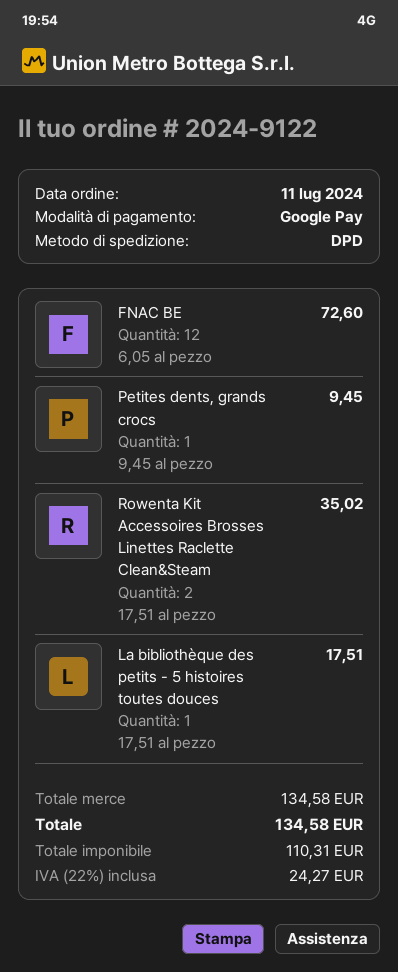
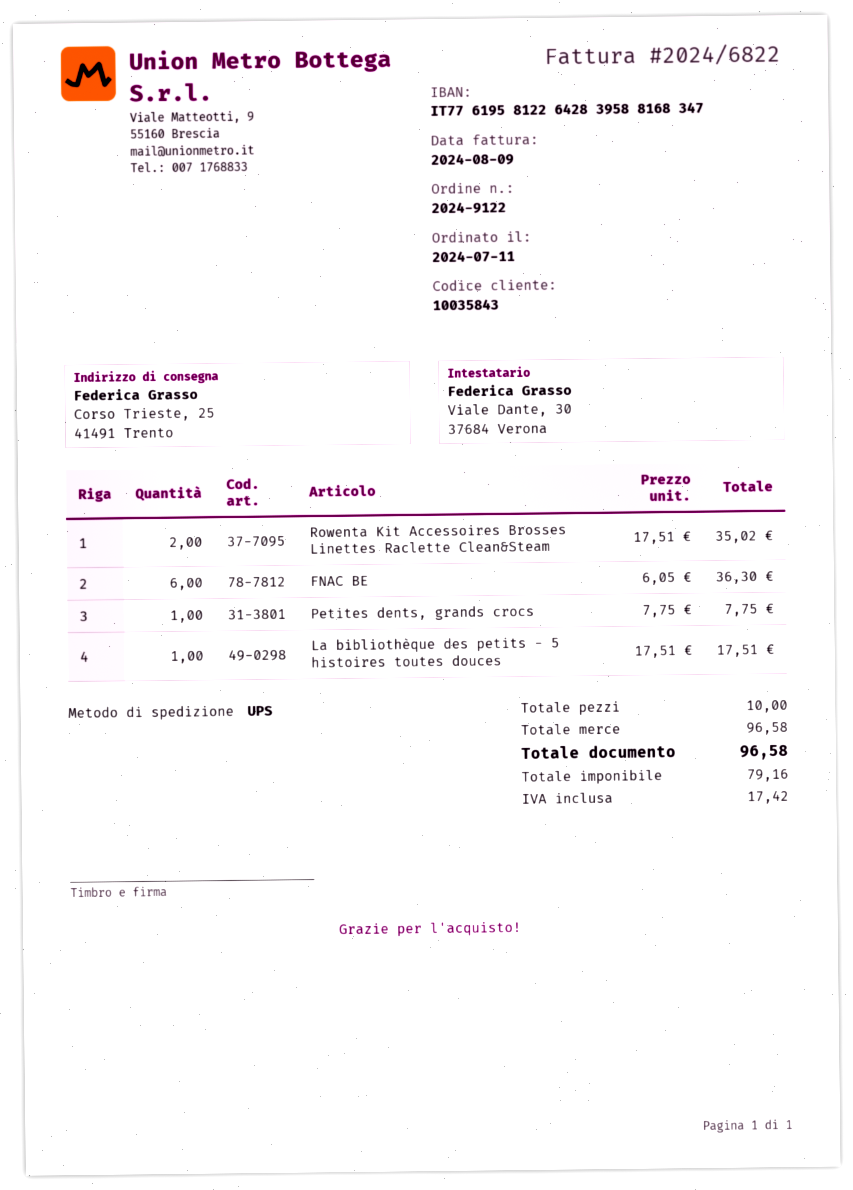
shipping method: DPD -> UPS
FNAC BE: 12 x 6.05 = 72.60 -> 6 x 6.05 = 36.30
Petites dents, grands crocs: 1 x 9.45 = 9.45 -> 1 x 7.75 = 7.75
subtotal: 134.58 -> 96.58
net: 110.31 -> 79.16
tax: 24.27 -> 17.42
total: 134.58 -> 96.58

